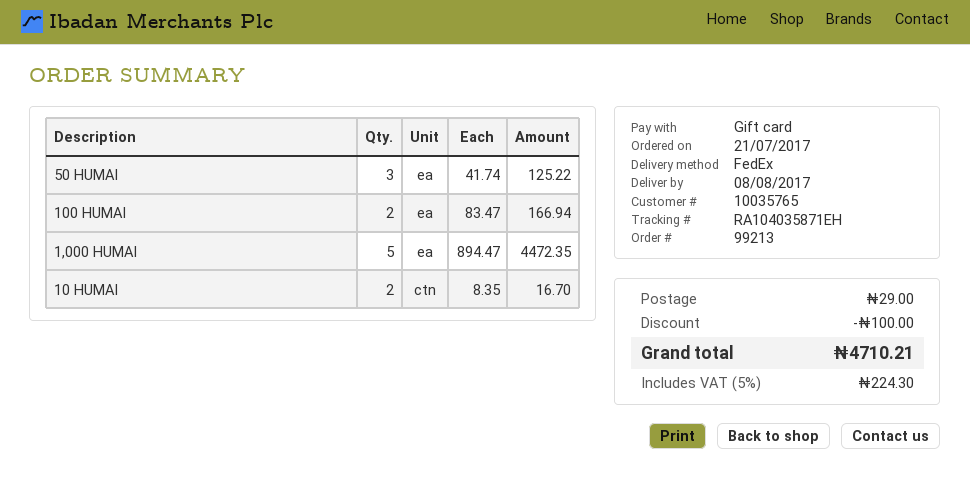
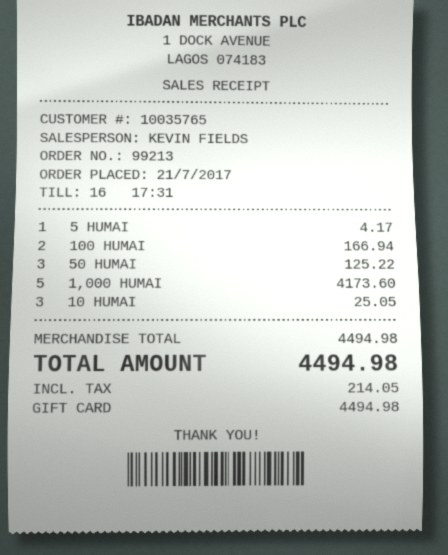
1,000 HUMAI: 5 for 4472.35 -> 5 for 4173.60
10 HUMAI: 2 for 16.70 -> 3 for 25.05
5 HUMAI: none -> 1 for 4.17
discount: 100.00 -> none
shipping: 29.00 -> none
tax: 224.30 -> 214.05
total: 4710.21 -> 4494.98

